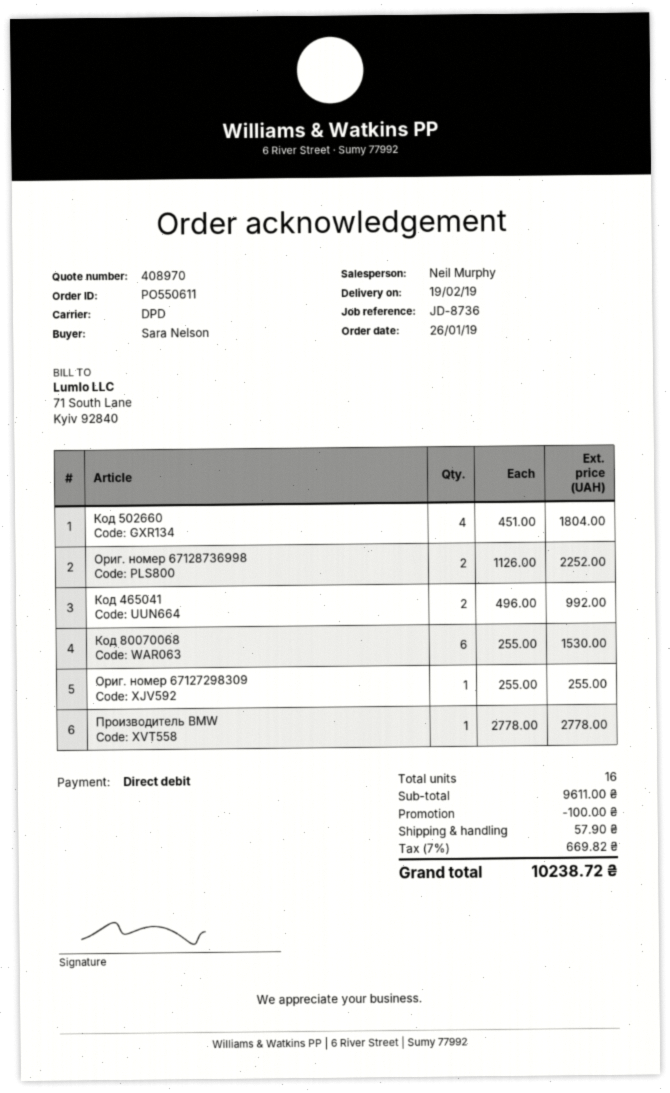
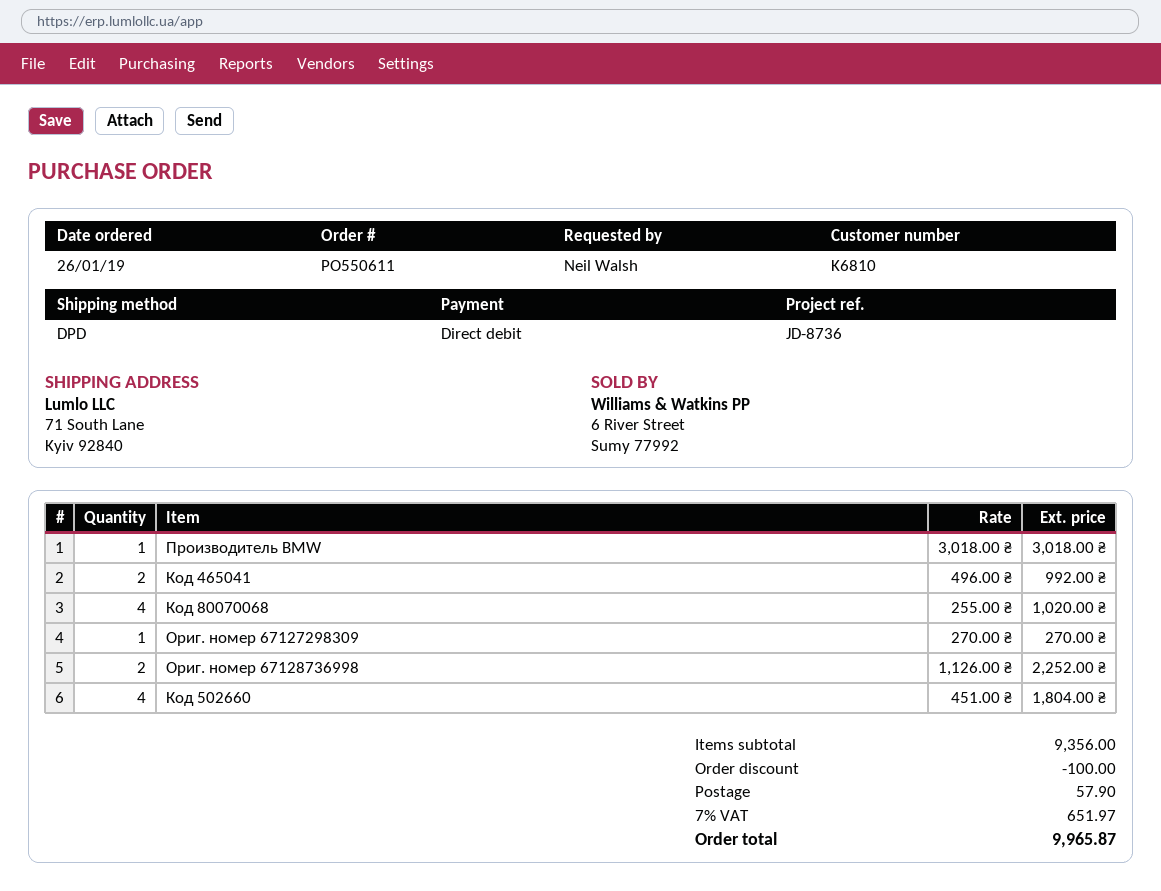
ordered by: Sara Nelson -> Neil Walsh
Код 80070068: 6 x 255.00 = 1530.00 -> 4 x 255.00 = 1020.00
Ориг. номер 67127298309: 1 x 255.00 = 255.00 -> 1 x 270.00 = 270.00
Производитель BMW: 1 x 2778.00 = 2778.00 -> 1 x 3018.00 = 3018.00
subtotal: 9611.00 -> 9356.00
tax: 7% = 669.82 -> 7% = 651.97
total: 10238.72 -> 9965.87

